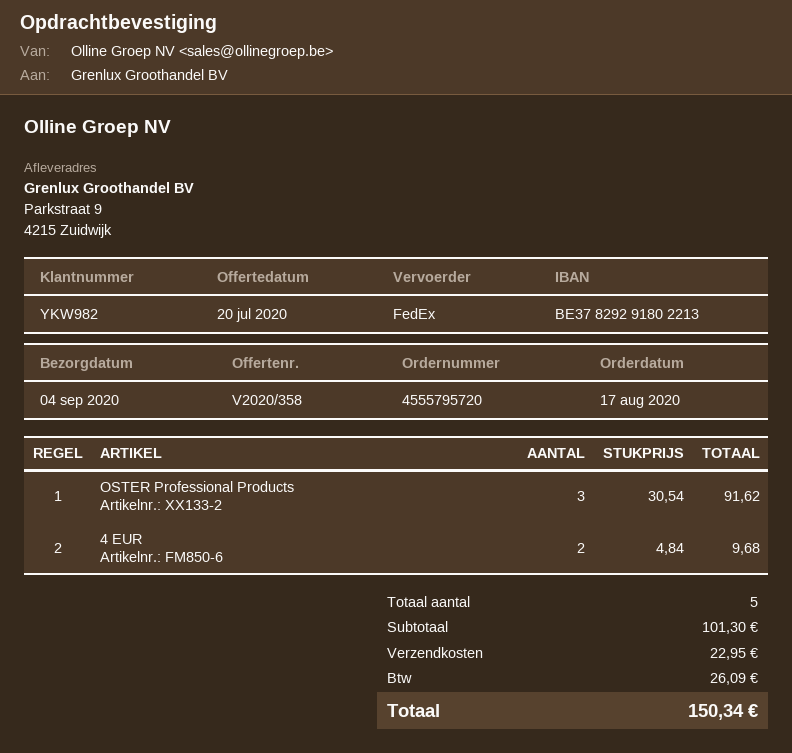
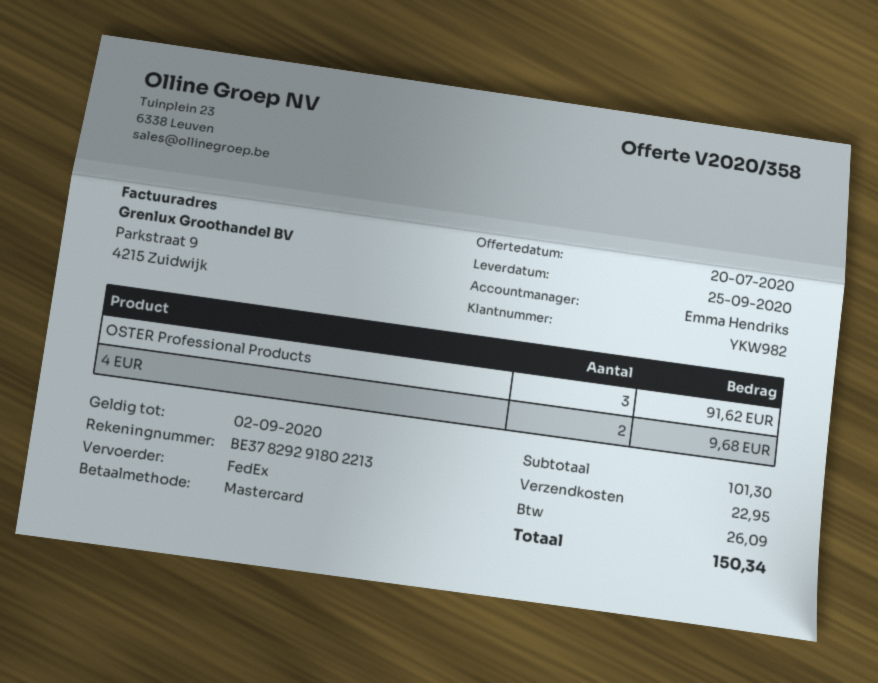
delivery date: 2020-09-04 -> 2020-09-25

